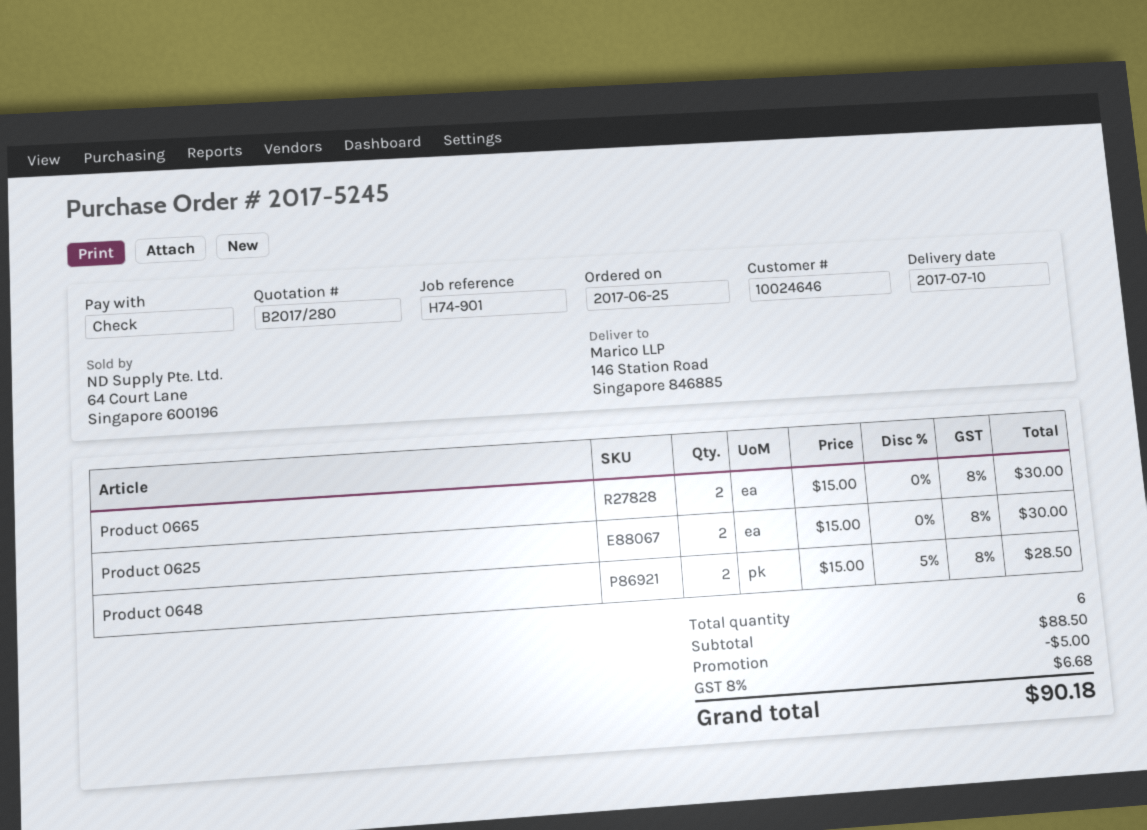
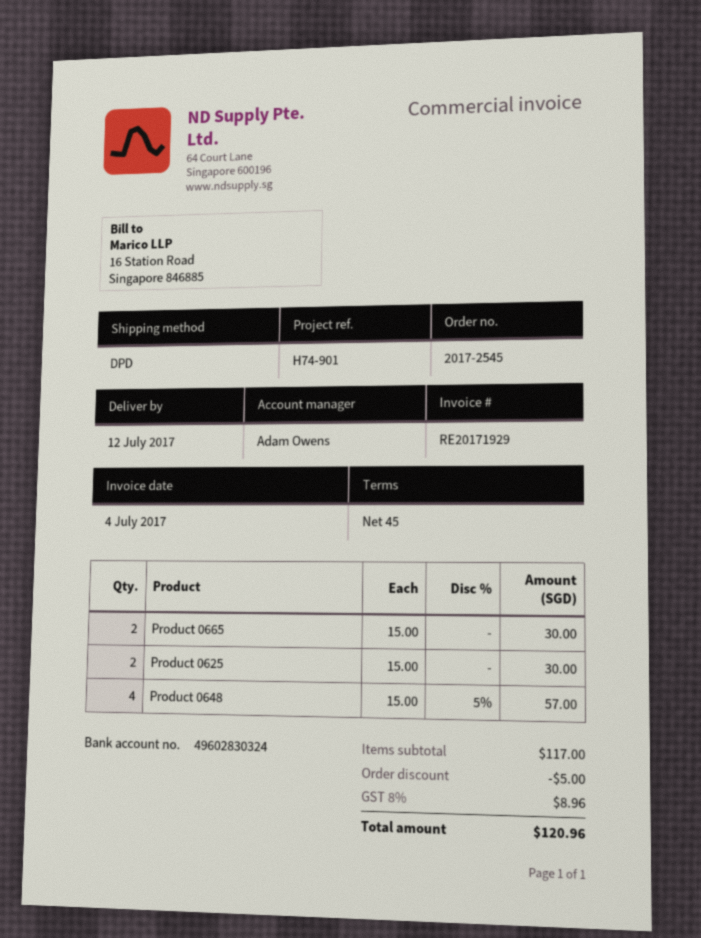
order number: 2017-5245 -> 2017-2545
delivery date: 2017-07-10 -> 2017-07-12
Product 0648: 2 x 15.00 - 5% = 28.50 -> 4 x 15.00 - 5% = 57.00
subtotal: 88.50 -> 117.00
tax: 8% = 6.68 -> 8% = 8.96
total: 90.18 -> 120.96

